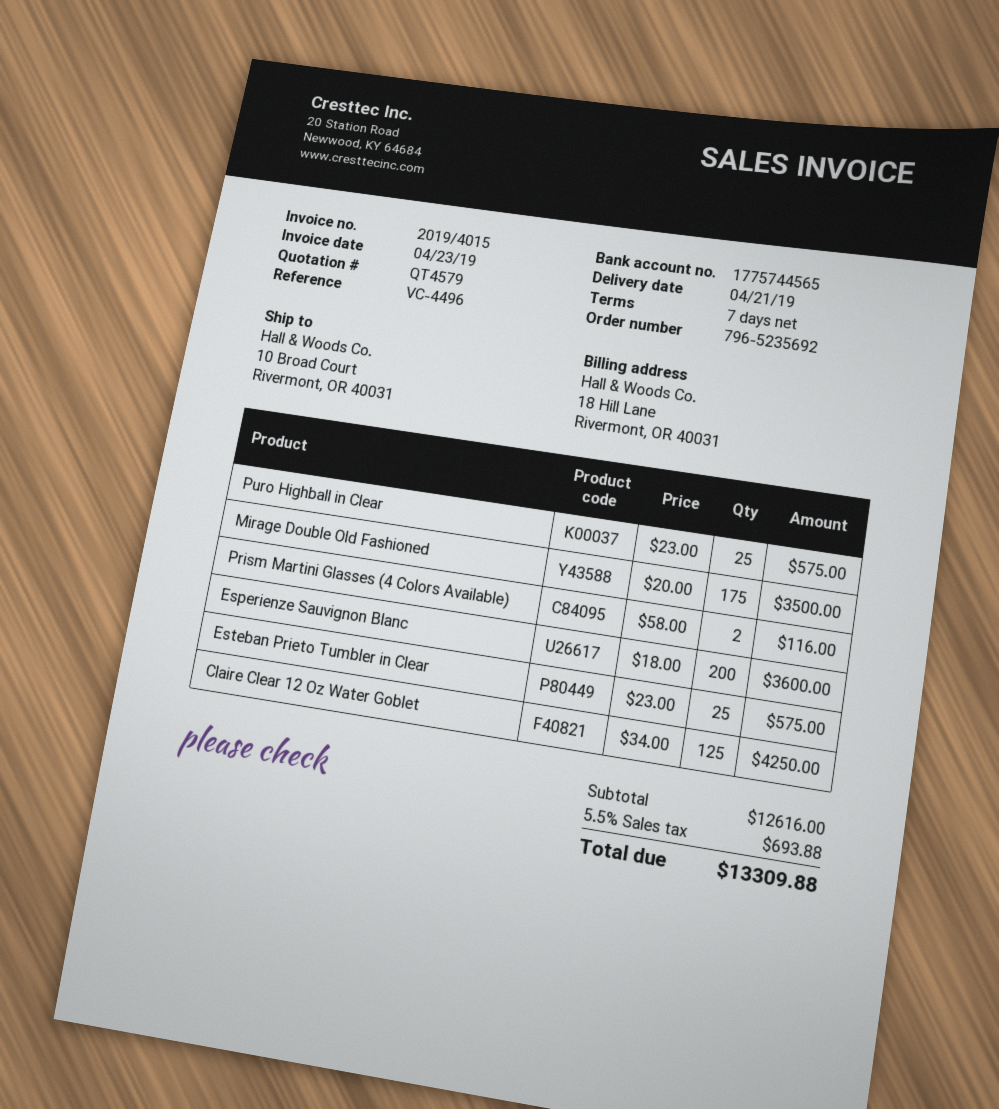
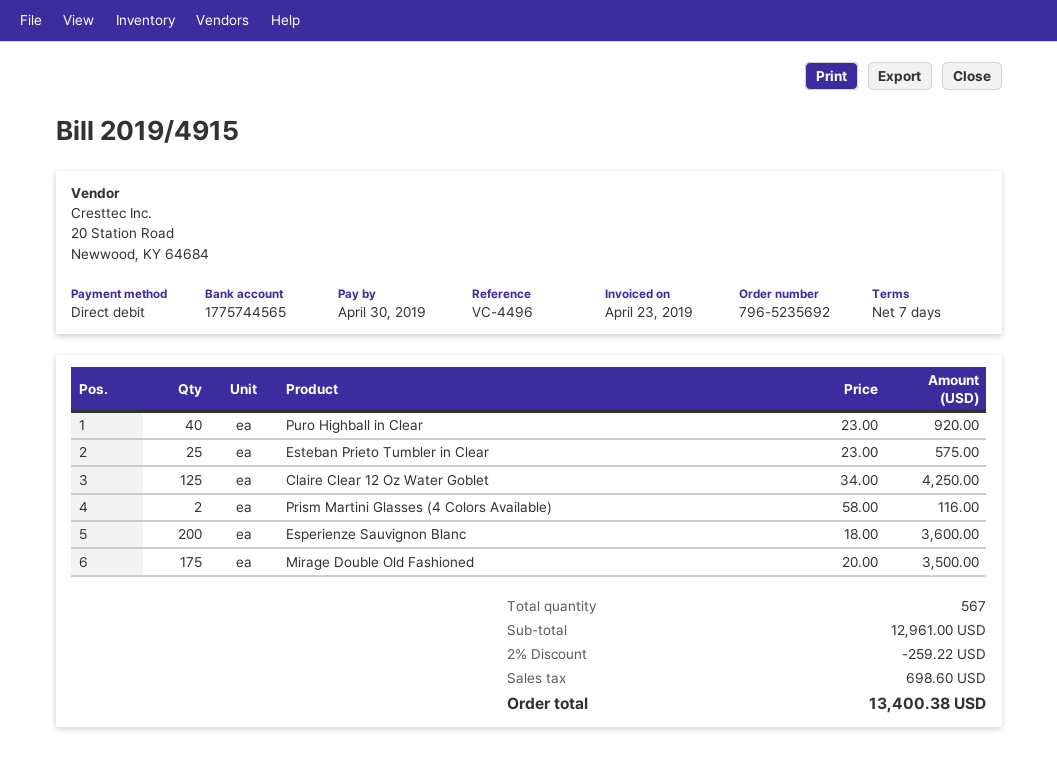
invoice number: 2019/4015 -> 2019/4915
Puro Highball in Clear: 25 x 23.00 = 575.00 -> 40 x 23.00 = 920.00
subtotal: 12616.00 -> 12961.00
discount: none -> 2% = 259.22
tax: 693.88 -> 698.60
total: 13309.88 -> 13400.38

